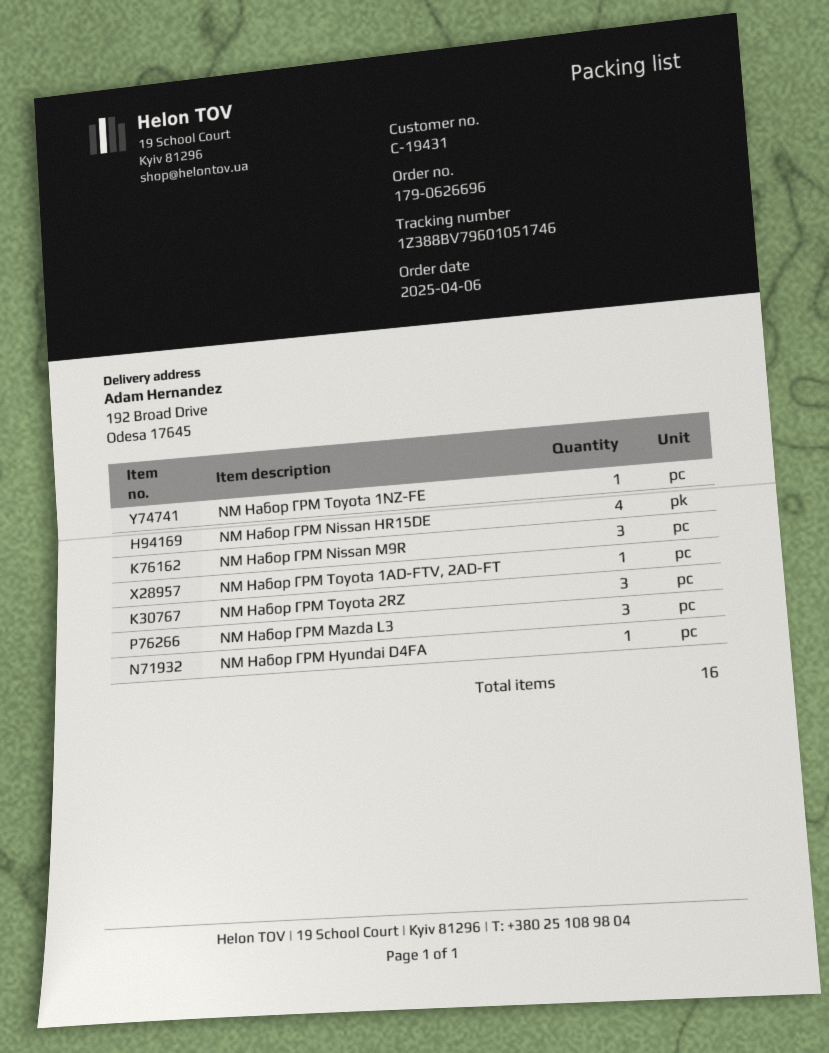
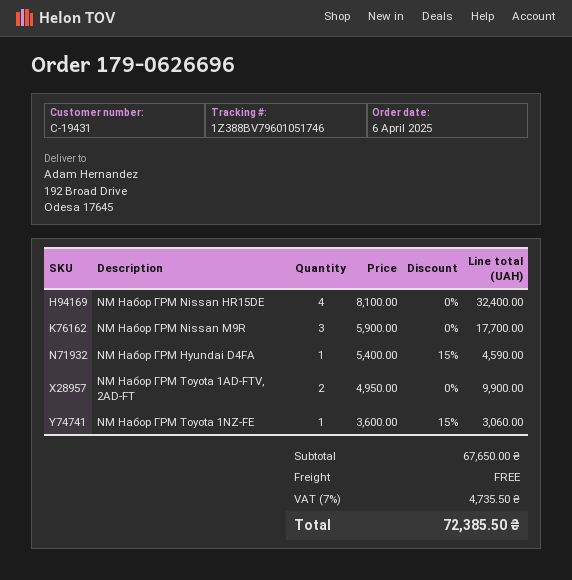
NM Набор ГРМ Toyota 1AD-FTV, 2AD-FT: 1 -> 2
NM Набор ГРМ Toyota 2RZ: 3 -> none
NM Набор ГРМ Mazda L3: 3 -> none

